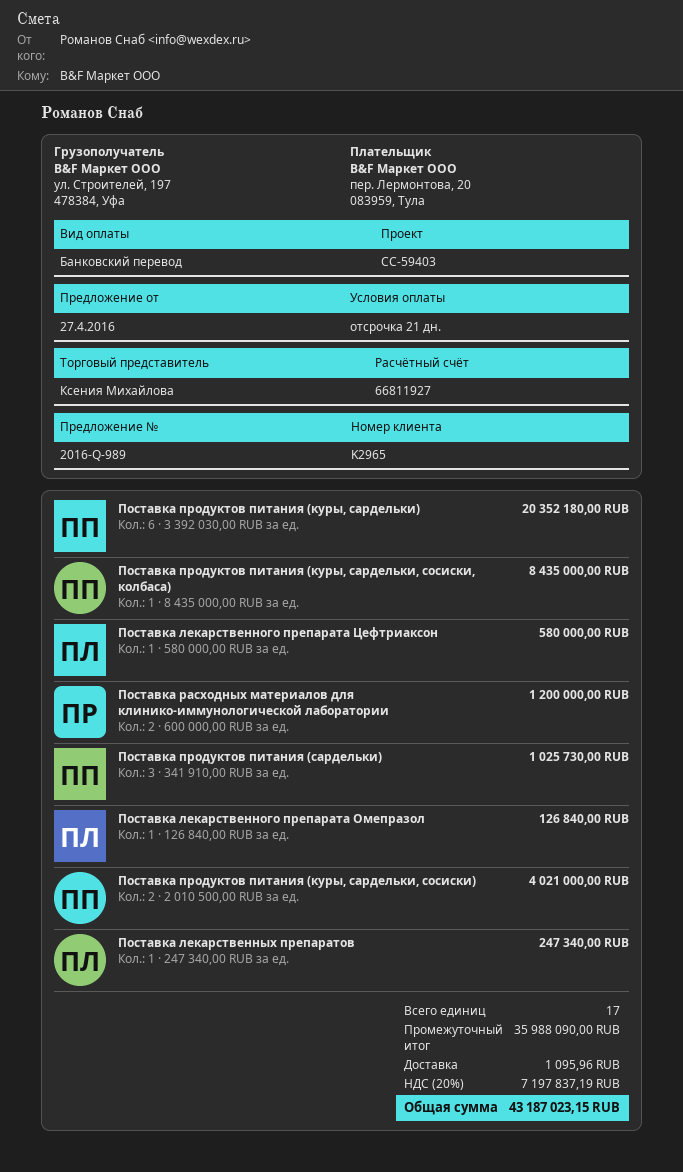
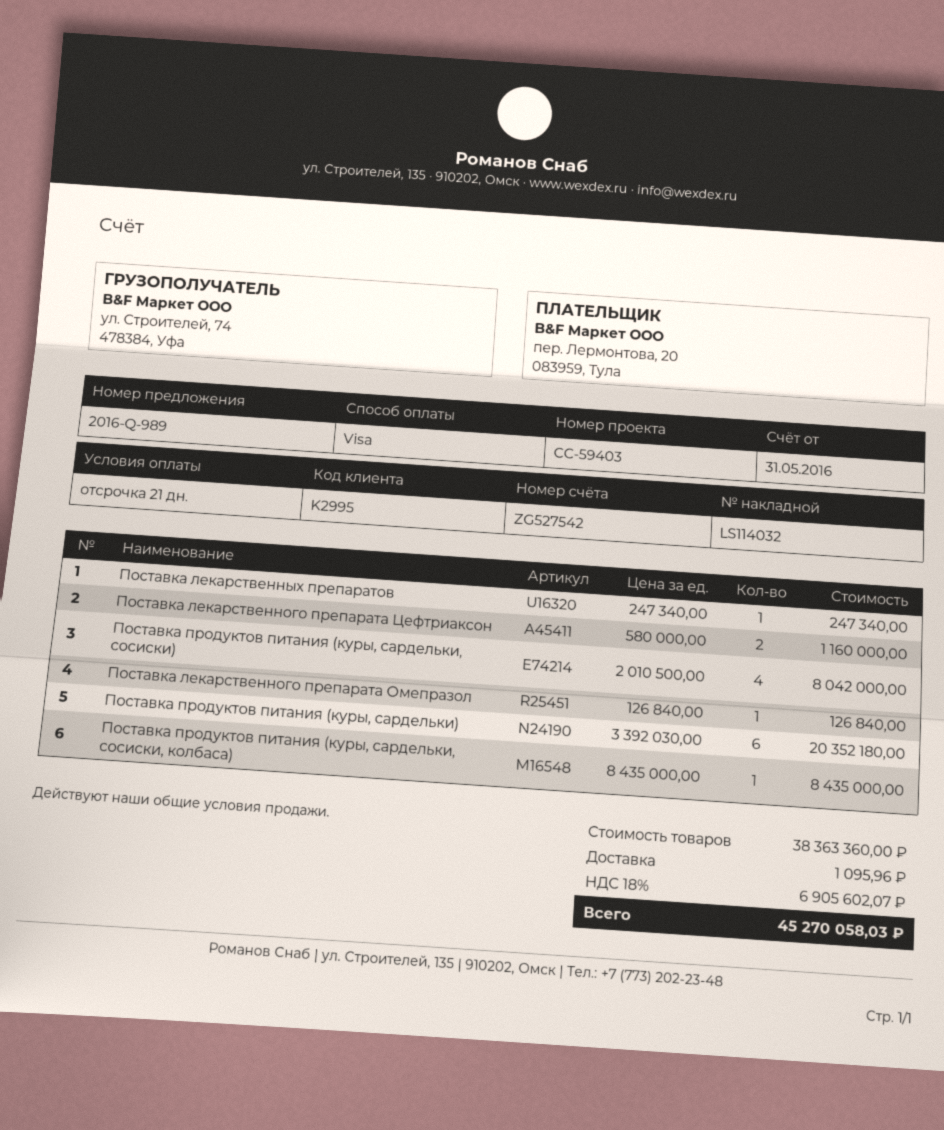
customer number: K2965 -> K2995
payment method: bank transfer -> Visa
ship to: ул. Строителей, 197, 478384, Уфа -> ул. Строителей, 74, 478384, Уфа
Поставка лекарственного препарата Цефтриаксон: 1 x 580000.00 = 580000.00 -> 2 x 580000.00 = 1160000.00
Поставка расходных материалов для клинико-иммунологической лаборатории: 2 x 600000.00 = 1200000.00 -> none
Поставка продуктов питания (сардельки): 3 x 341910.00 = 1025730.00 -> none
Поставка продуктов питания (куры, сардельки, сосиски): 2 x 2010500.00 = 4021000.00 -> 4 x 2010500.00 = 8042000.00
subtotal: 35988090.00 -> 38363360.00
tax: 20% = 7197837.19 -> 18% = 6905602.07
total: 43187023.15 -> 45270058.03

